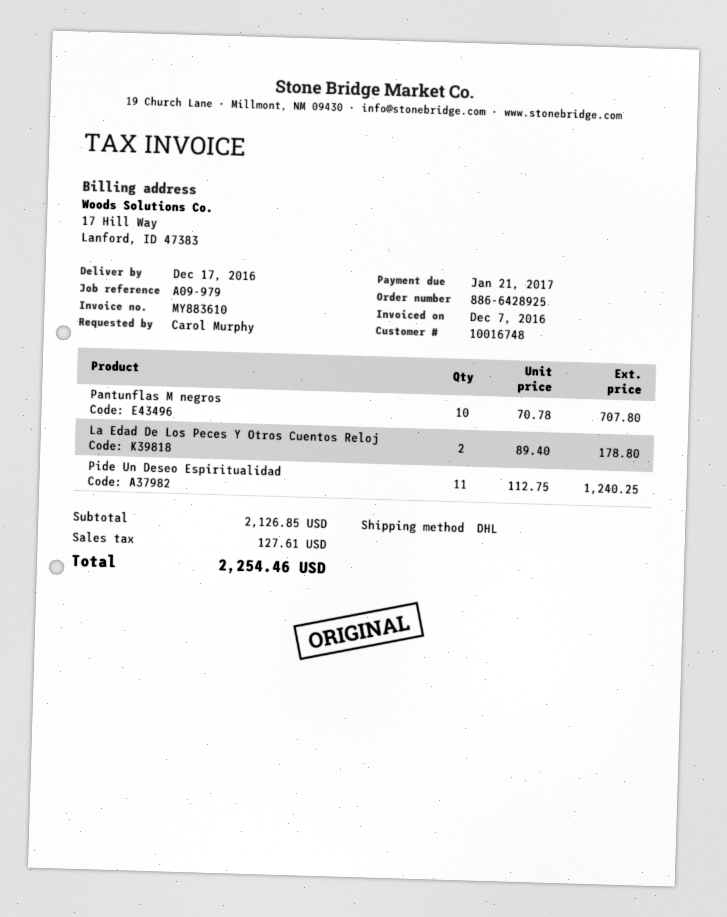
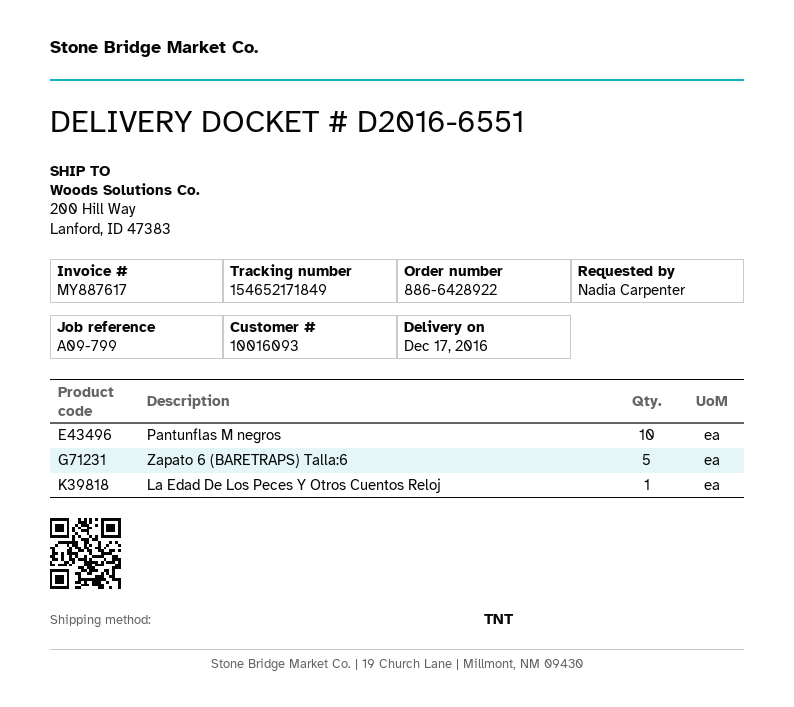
order number: 886-6428925 -> 886-6428922
invoice number: MY883610 -> MY887617
customer number: 10016748 -> 10016093
reference: A09-979 -> A09-799
ordered by: Carol Murphy -> Nadia Carpenter
shipping method: DHL -> TNT
La Edad De Los Peces Y Otros Cuentos Reloj: 2 -> 1
Pide Un Deseo Espiritualidad: 11 -> none
Zapato 6 (BARETRAPS) Talla:6: none -> 5

